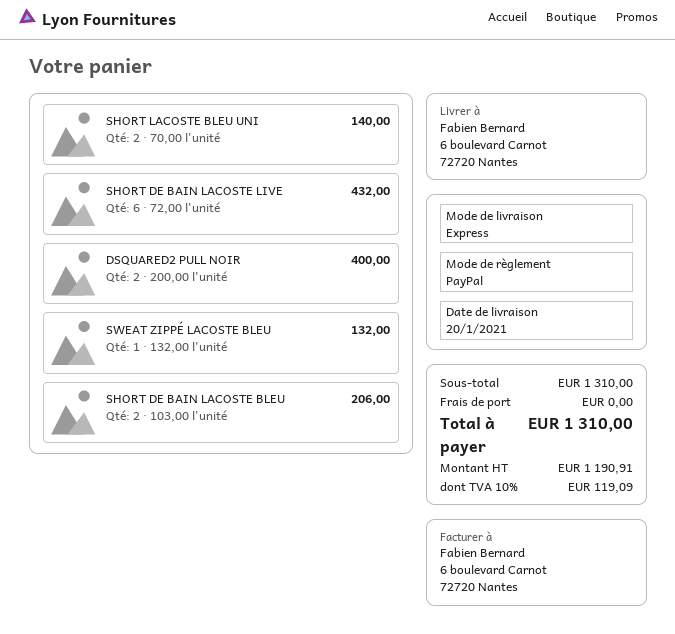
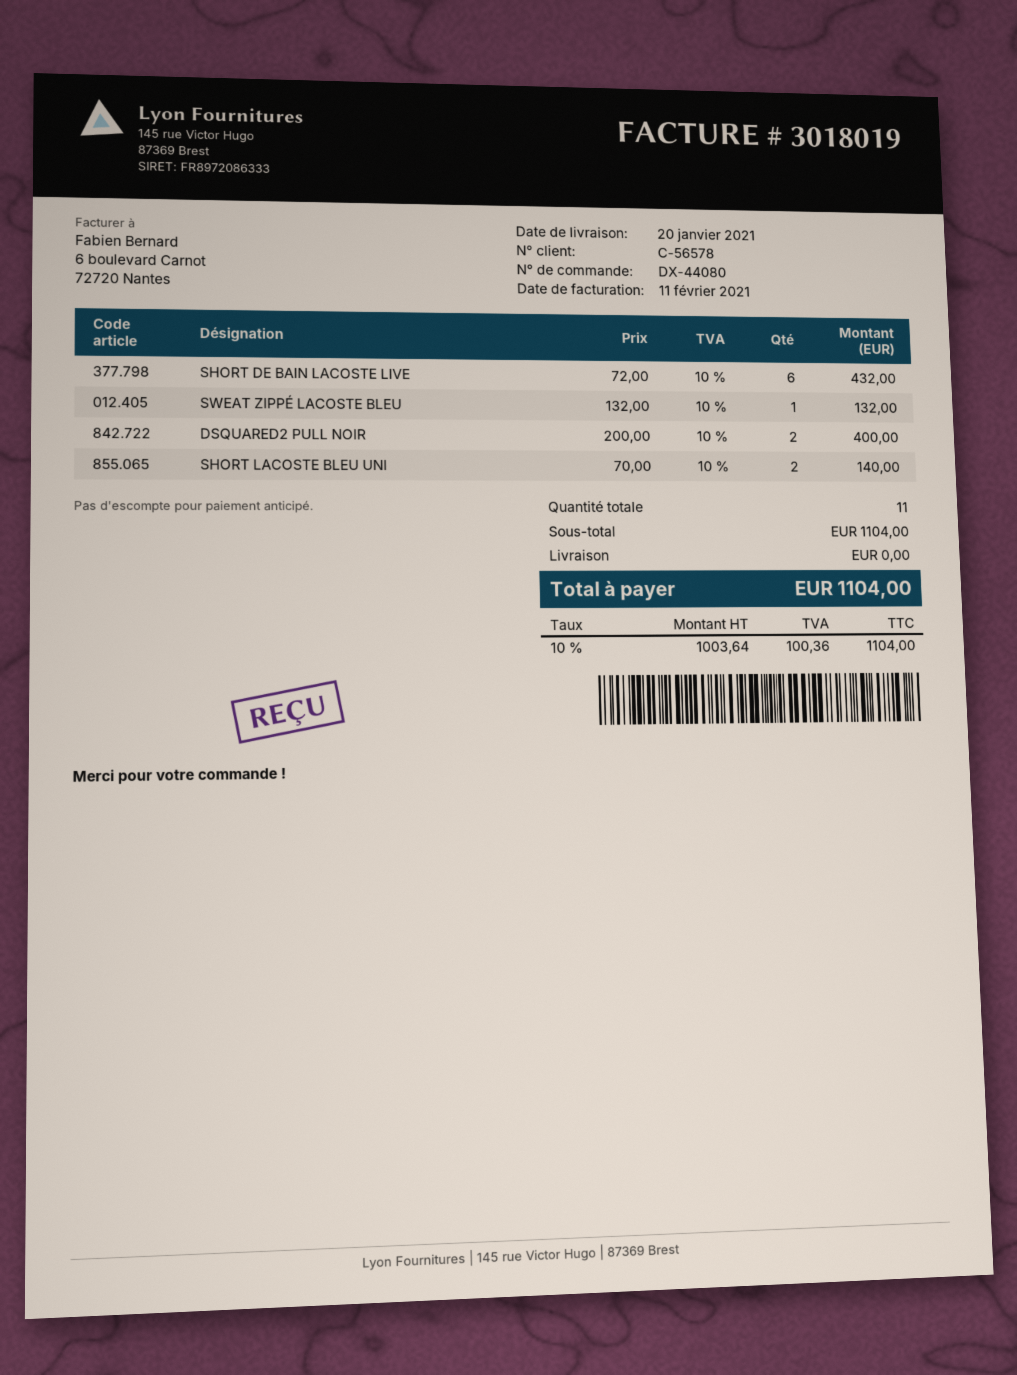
SHORT DE BAIN LACOSTE BLEU: 2 x 103.00 = 206.00 -> none
subtotal: 1310.00 -> 1104.00
net: 1190.91 -> 1003.64
tax: 10% = 119.09 -> 10% = 100.36
total: 1310.00 -> 1104.00

